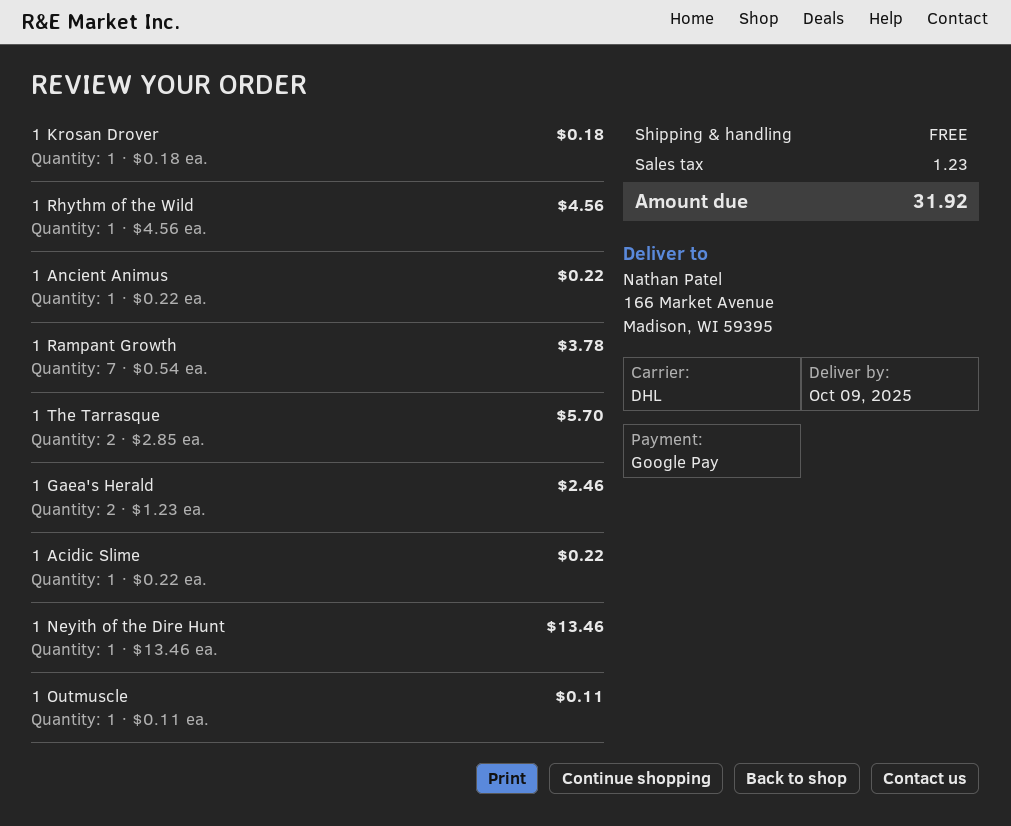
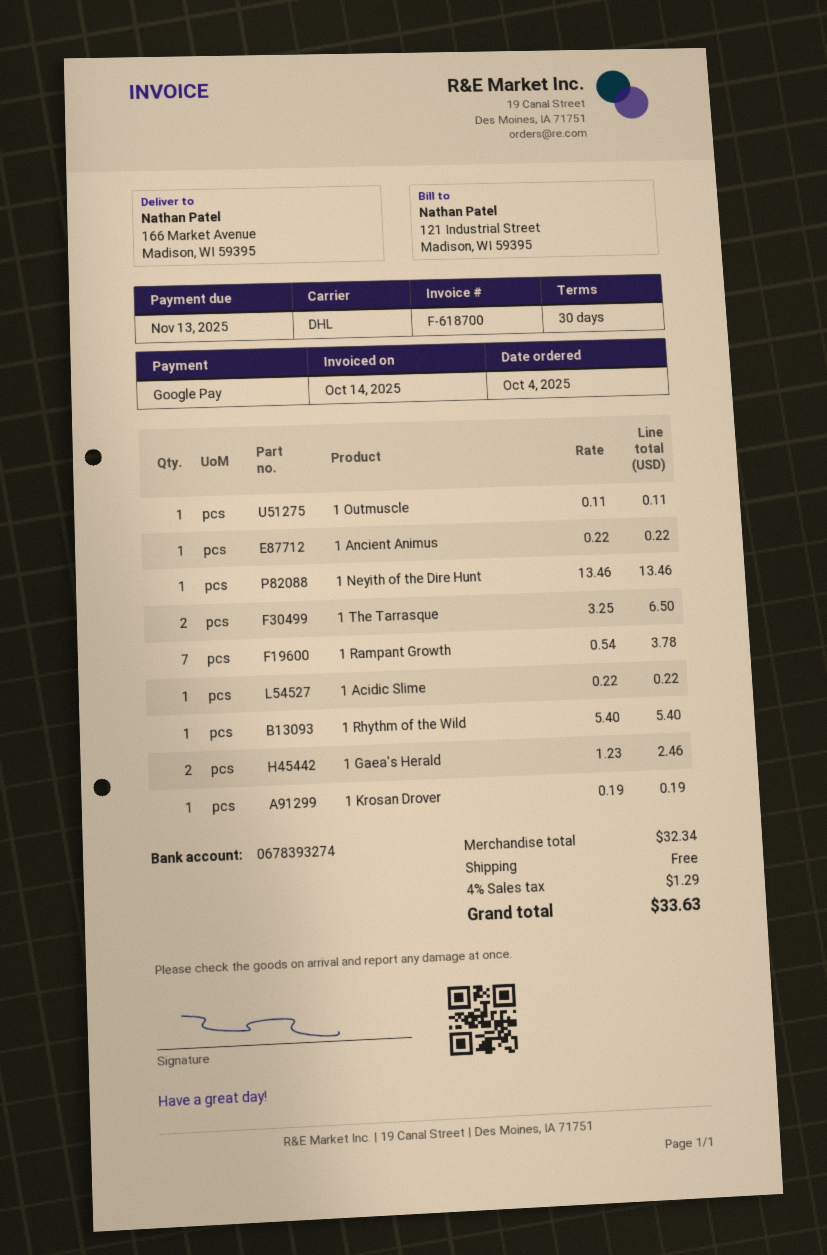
1 Krosan Drover: 1 x 0.18 = 0.18 -> 1 x 0.19 = 0.19
1 Rhythm of the Wild: 1 x 4.56 = 4.56 -> 1 x 5.40 = 5.40
1 The Tarrasque: 2 x 2.85 = 5.70 -> 2 x 3.25 = 6.50
tax: 1.23 -> 1.29
total: 31.92 -> 33.63

